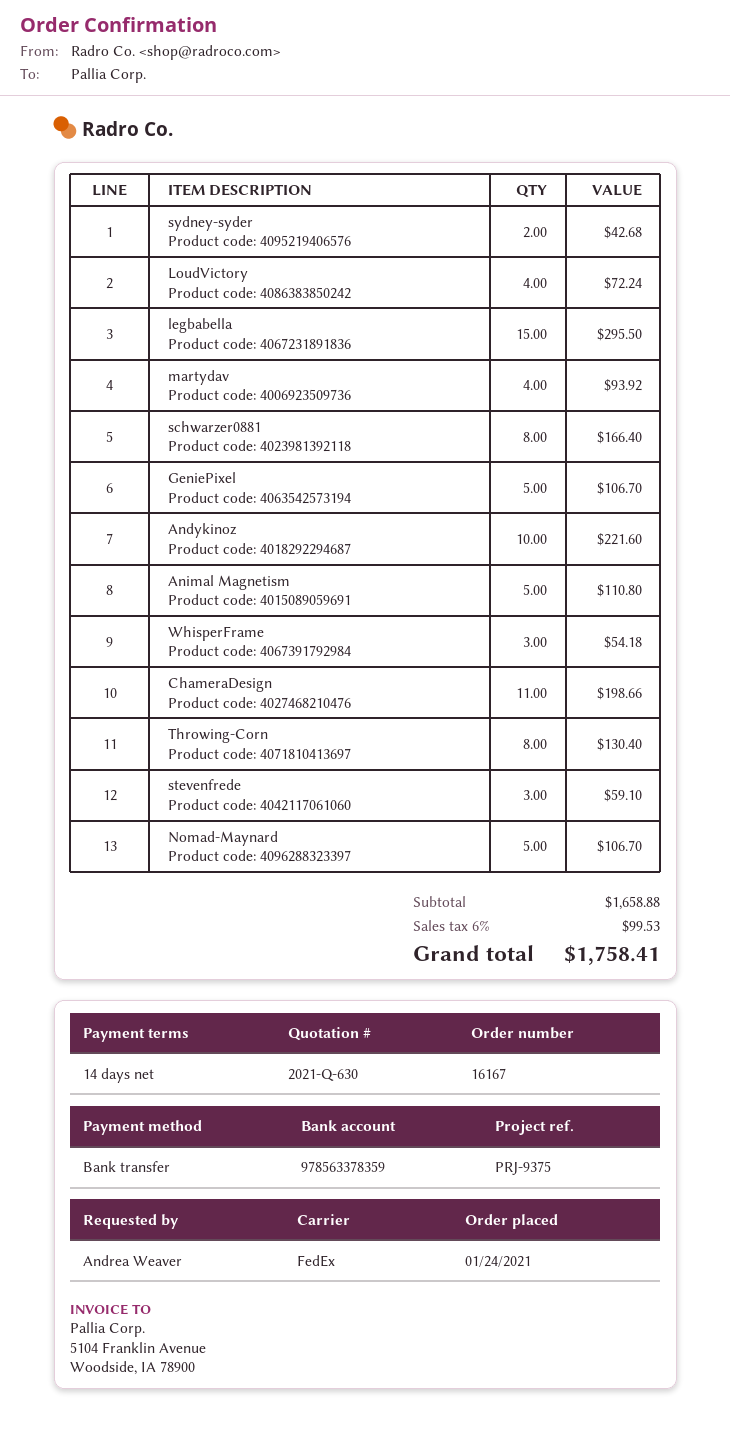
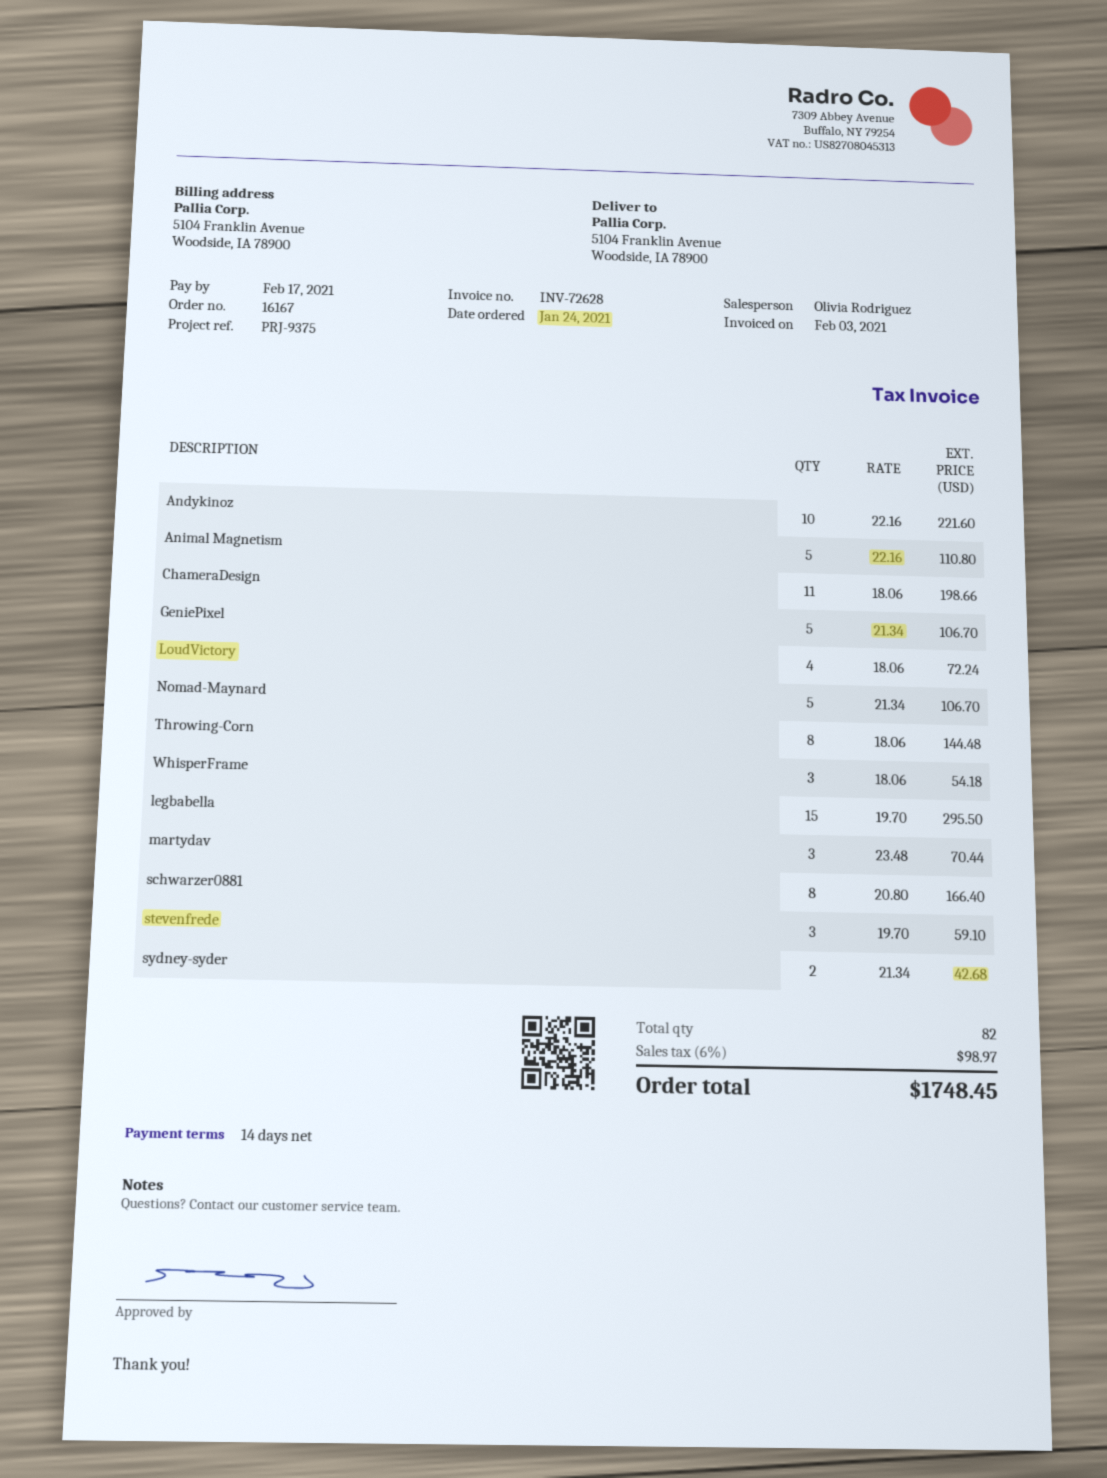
martydav: 4 for 93.92 -> 3 for 70.44
Throwing-Corn: 8 for 130.40 -> 8 for 144.48
tax: 6% = 99.53 -> 6% = 98.97
total: 1758.41 -> 1748.45

